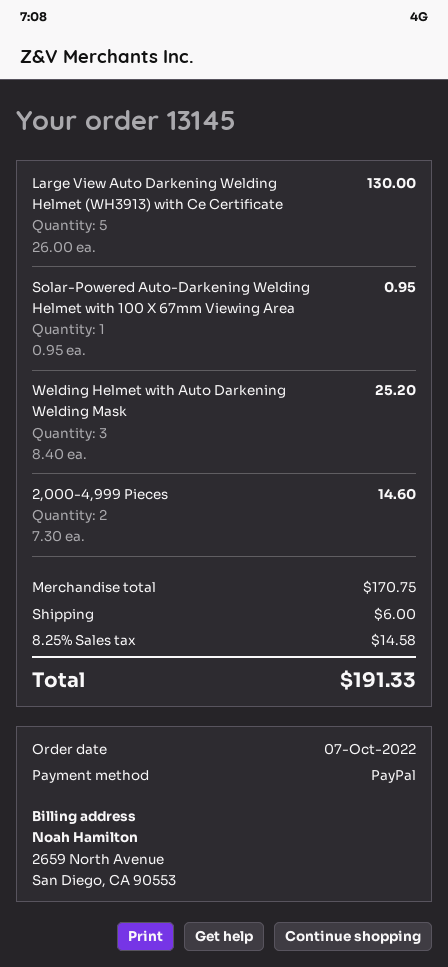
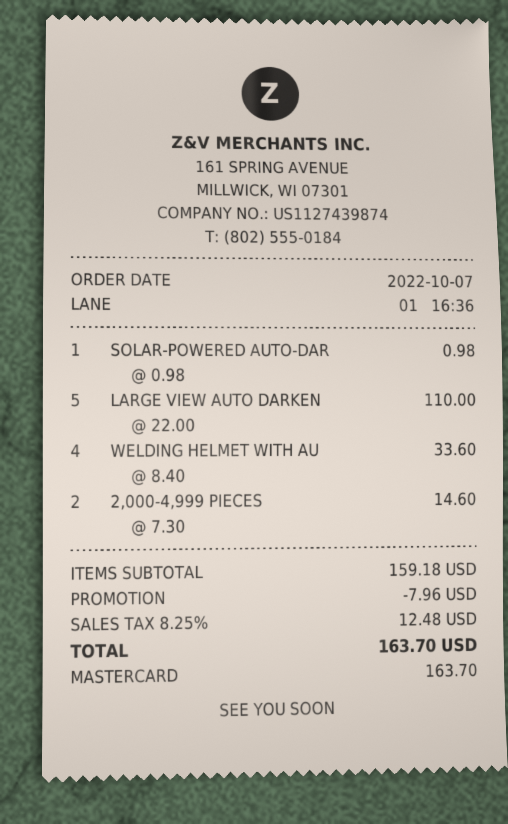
payment method: PayPal -> Mastercard
Large View Auto Darkening Welding Helmet (WH3913) with Ce Certificate: 5 x 26.00 = 130.00 -> 5 x 22.00 = 110.00
Solar-Powered Auto-Darkening Welding Helmet with 100 X 67mm Viewing Area: 1 x 0.95 = 0.95 -> 1 x 0.98 = 0.98
Welding Helmet with Auto Darkening Welding Mask: 3 x 8.40 = 25.20 -> 4 x 8.40 = 33.60
subtotal: 170.75 -> 159.18
discount: none -> 7.96
shipping: 6.00 -> none
tax: 8.25% = 14.58 -> 8.25% = 12.48
total: 191.33 -> 163.70

